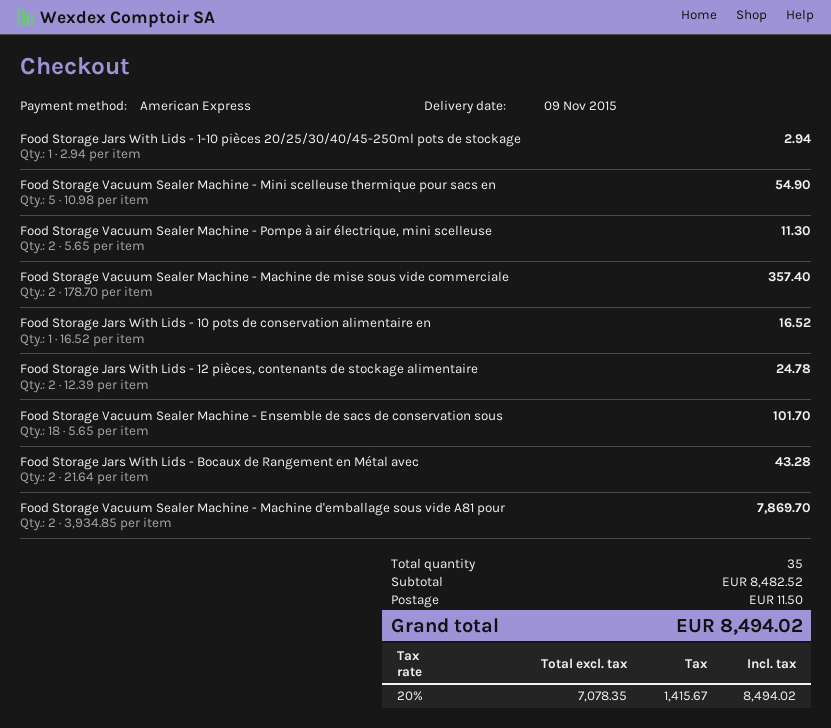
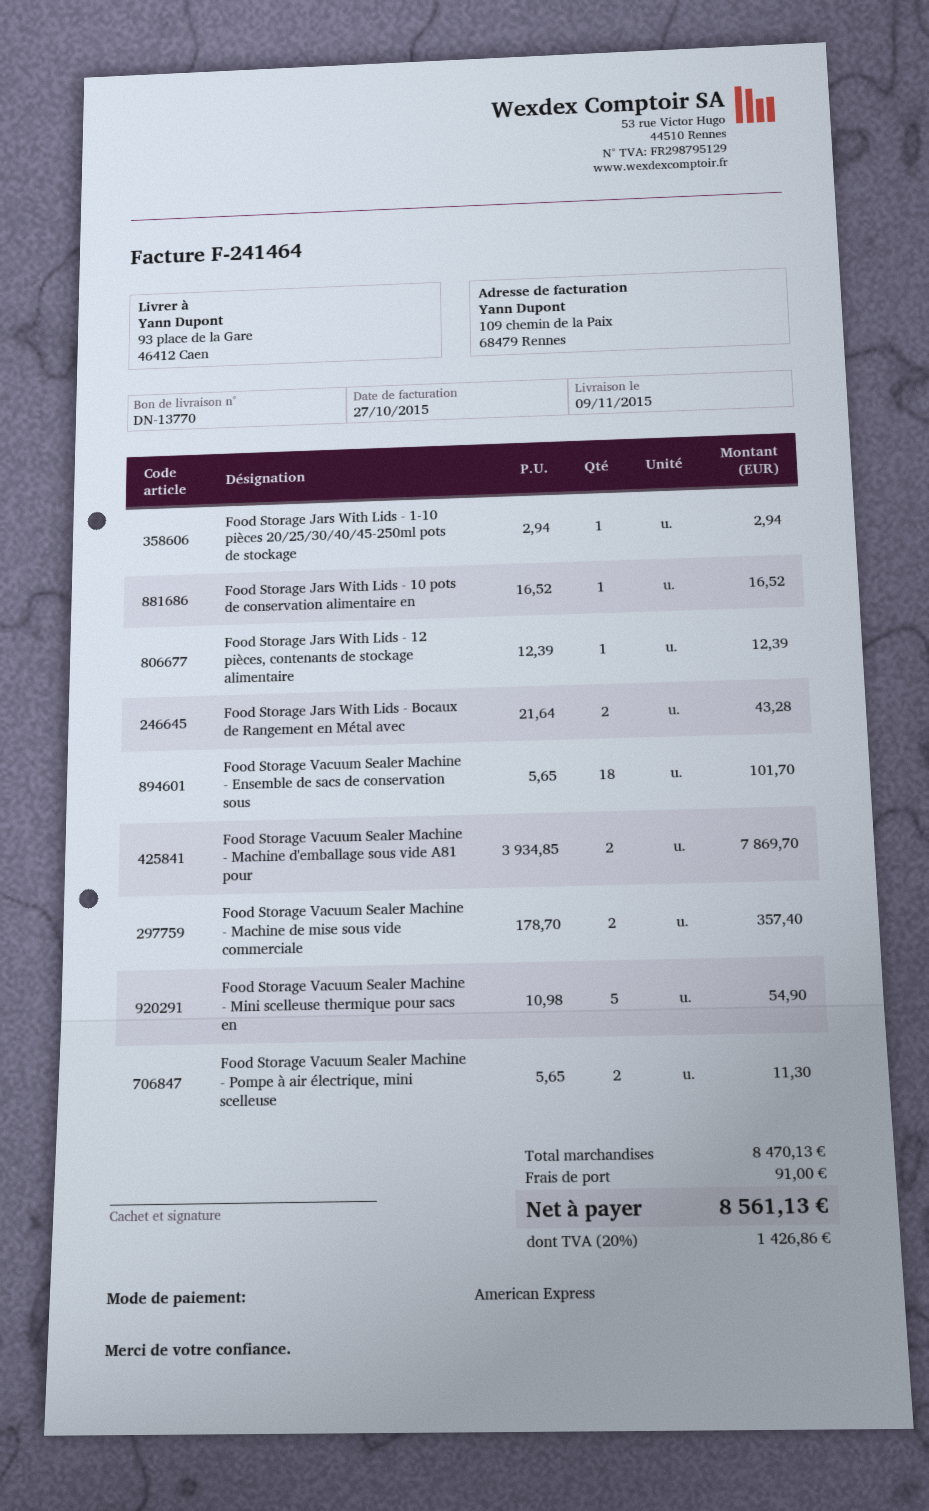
Food Storage Jars With Lids - 12 pièces, contenants de stockage alimentaire: 2 x 12.39 = 24.78 -> 1 x 12.39 = 12.39
subtotal: 8482.52 -> 8470.13
shipping: 11.50 -> 91.00
tax: 20% = 1415.67 -> 20% = 1426.86
total: 8494.02 -> 8561.13

